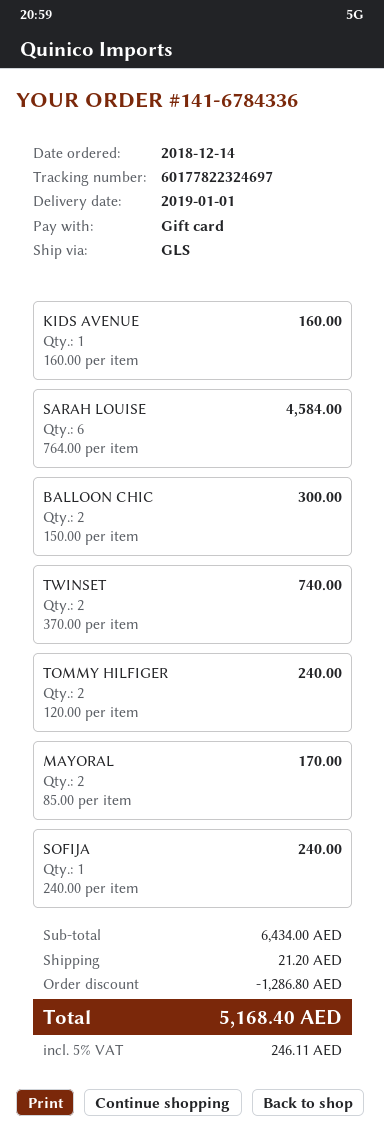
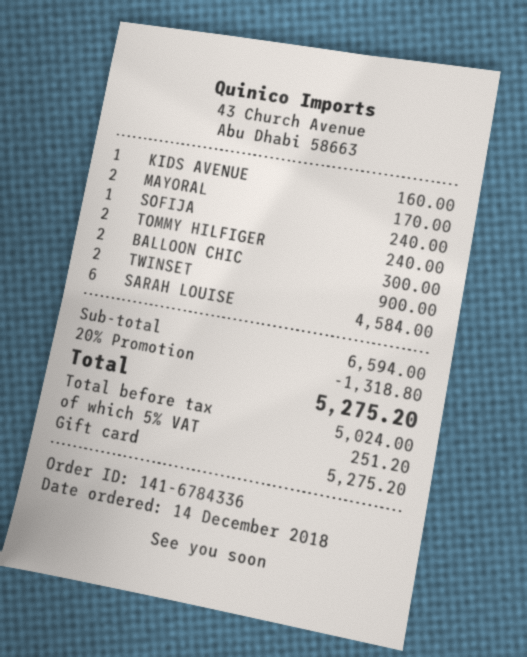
TWINSET: 2 for 740.00 -> 2 for 900.00
subtotal: 6434.00 -> 6594.00
discount: 1286.80 -> 1318.80
shipping: 21.20 -> none
tax: 5% = 246.11 -> 5% = 251.20
total: 5168.40 -> 5275.20

